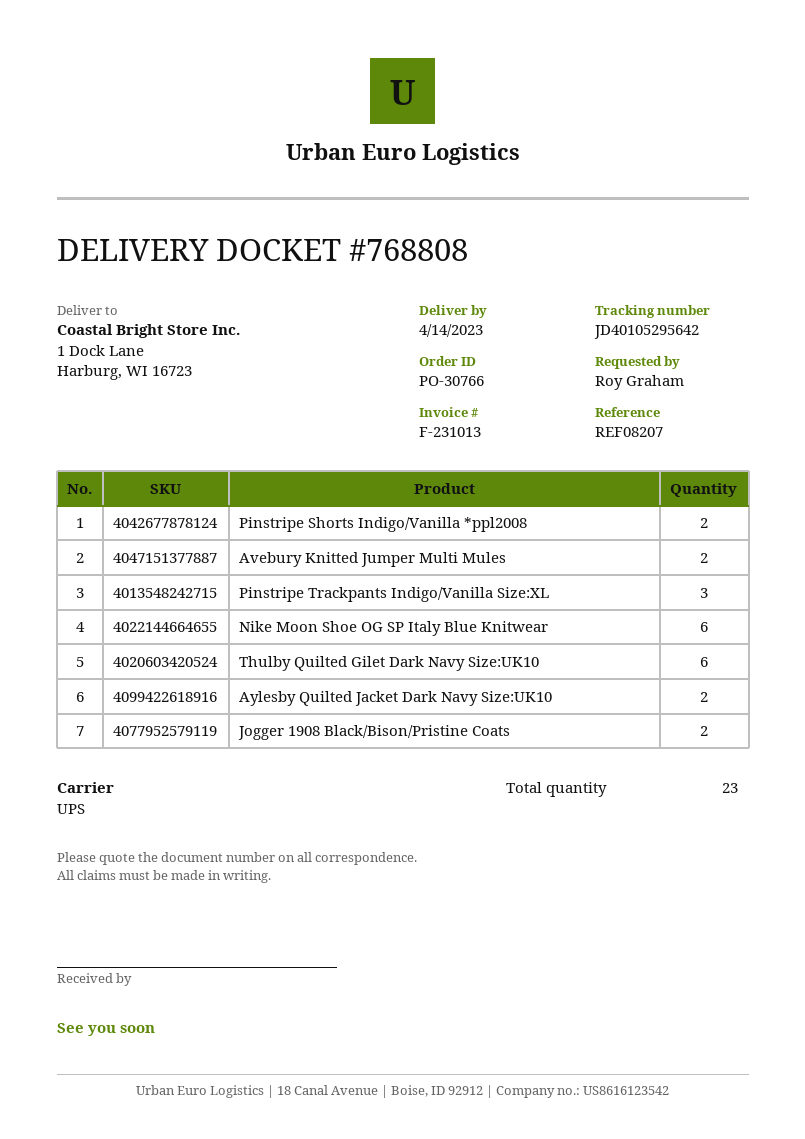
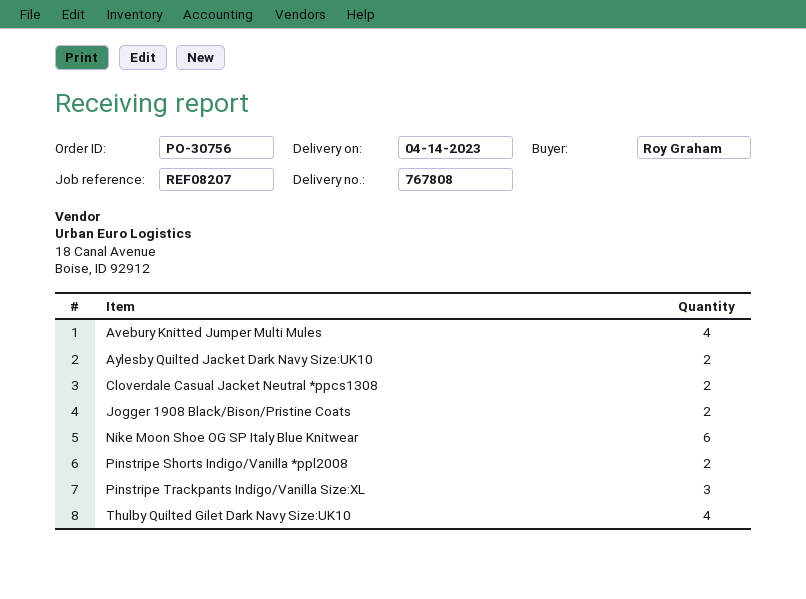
order number: PO-30766 -> PO-30756
delivery note number: 768808 -> 767808
Avebury Knitted Jumper Multi Mules: 2 -> 4
Thulby Quilted Gilet Dark Navy Size:UK10: 6 -> 4
Cloverdale Casual Jacket Neutral *ppcs1308: none -> 2

